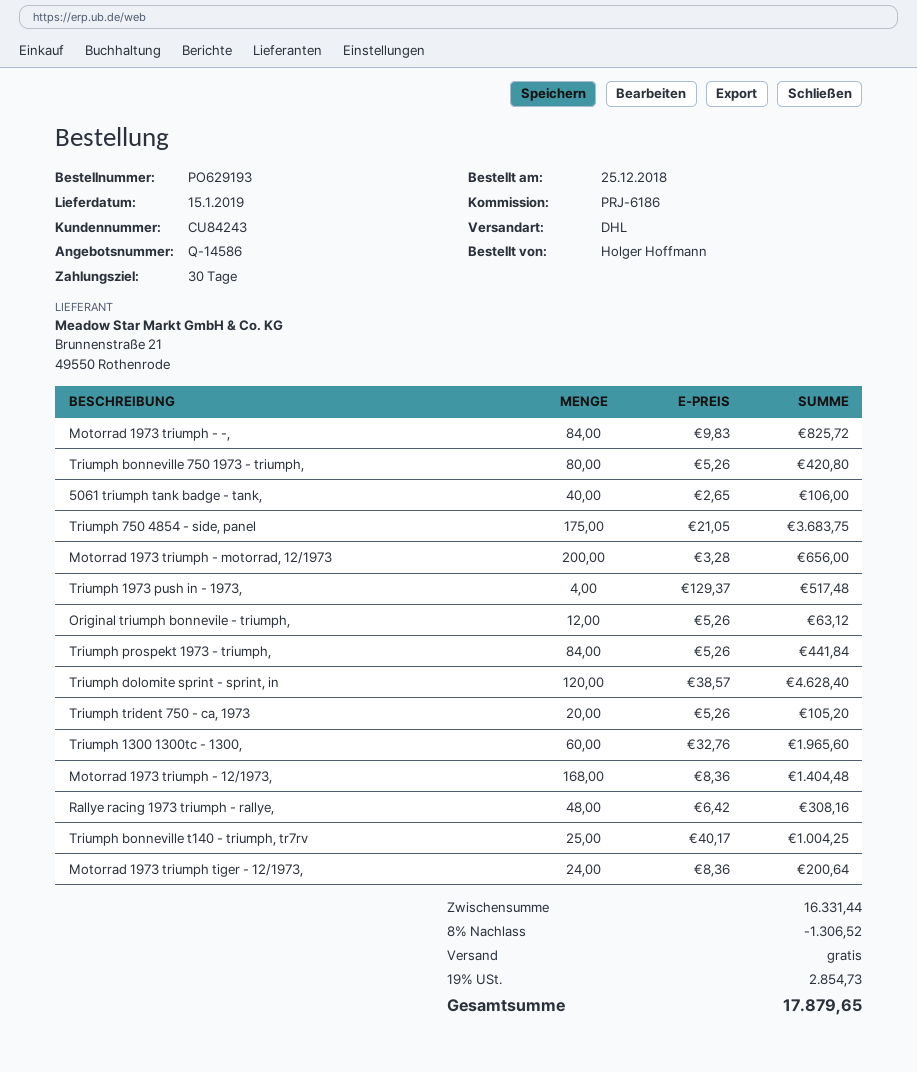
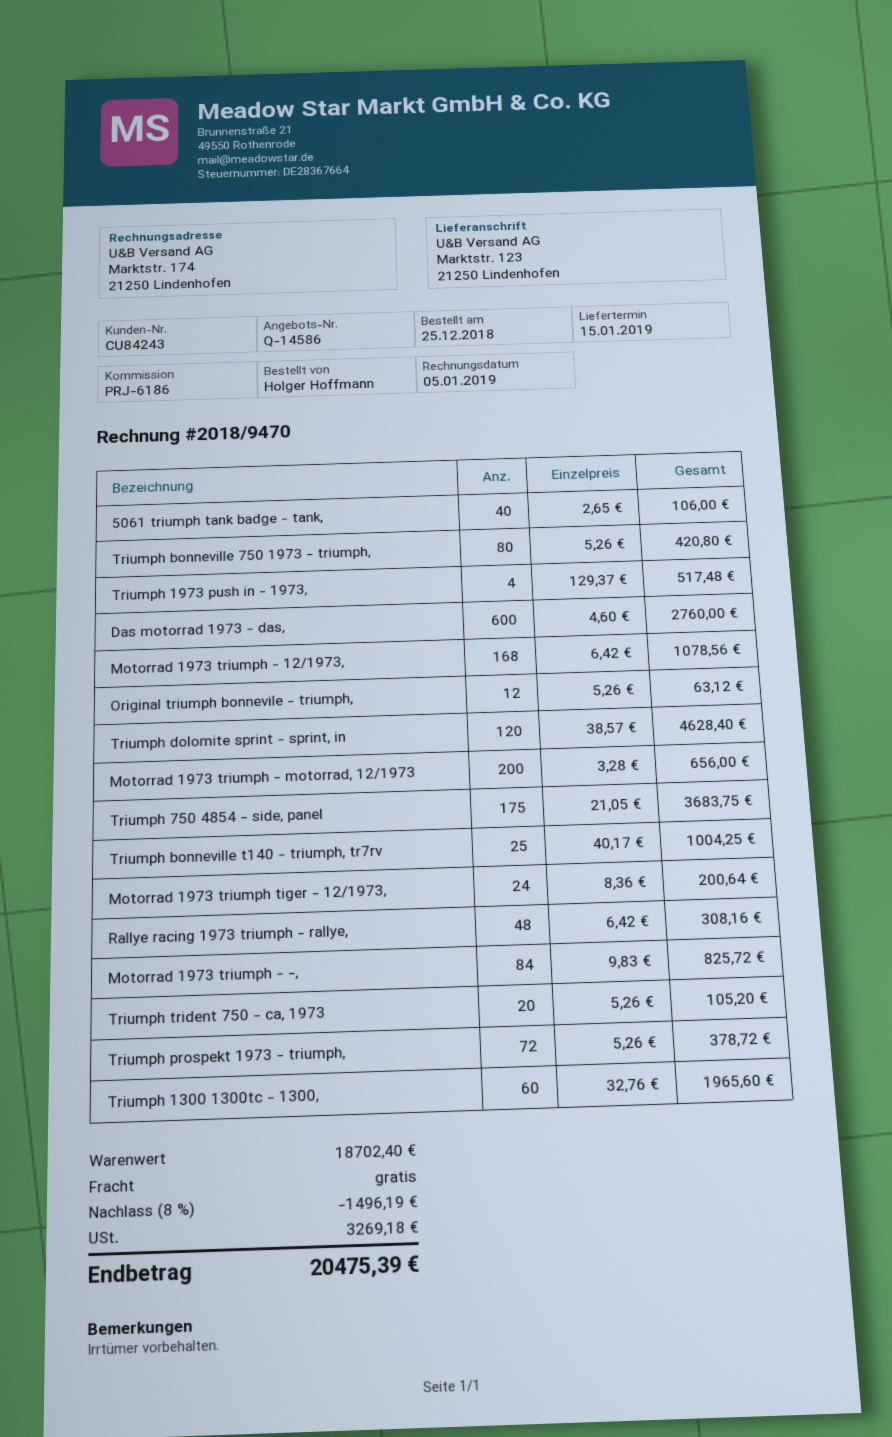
Triumph prospekt 1973 - triumph,: 84 x 5.26 = 441.84 -> 72 x 5.26 = 378.72
Motorrad 1973 triumph - 12/1973,: 168 x 8.36 = 1404.48 -> 168 x 6.42 = 1078.56
Das motorrad 1973 - das,: none -> 600 x 4.60 = 2760.00
subtotal: 16331.44 -> 18702.40
discount: 8% = 1306.52 -> 8% = 1496.19
tax: 2854.73 -> 3269.18
total: 17879.65 -> 20475.39

